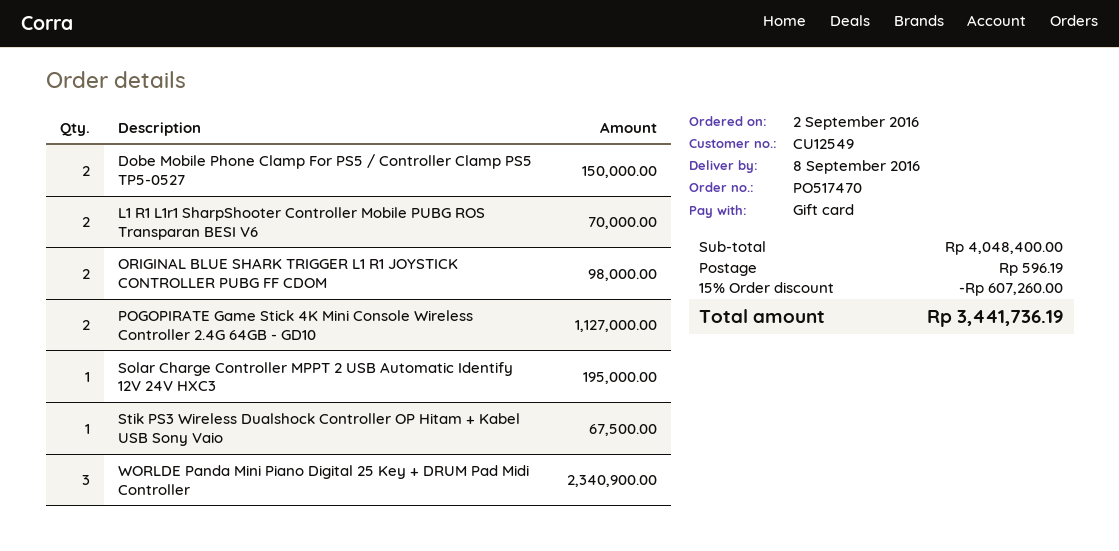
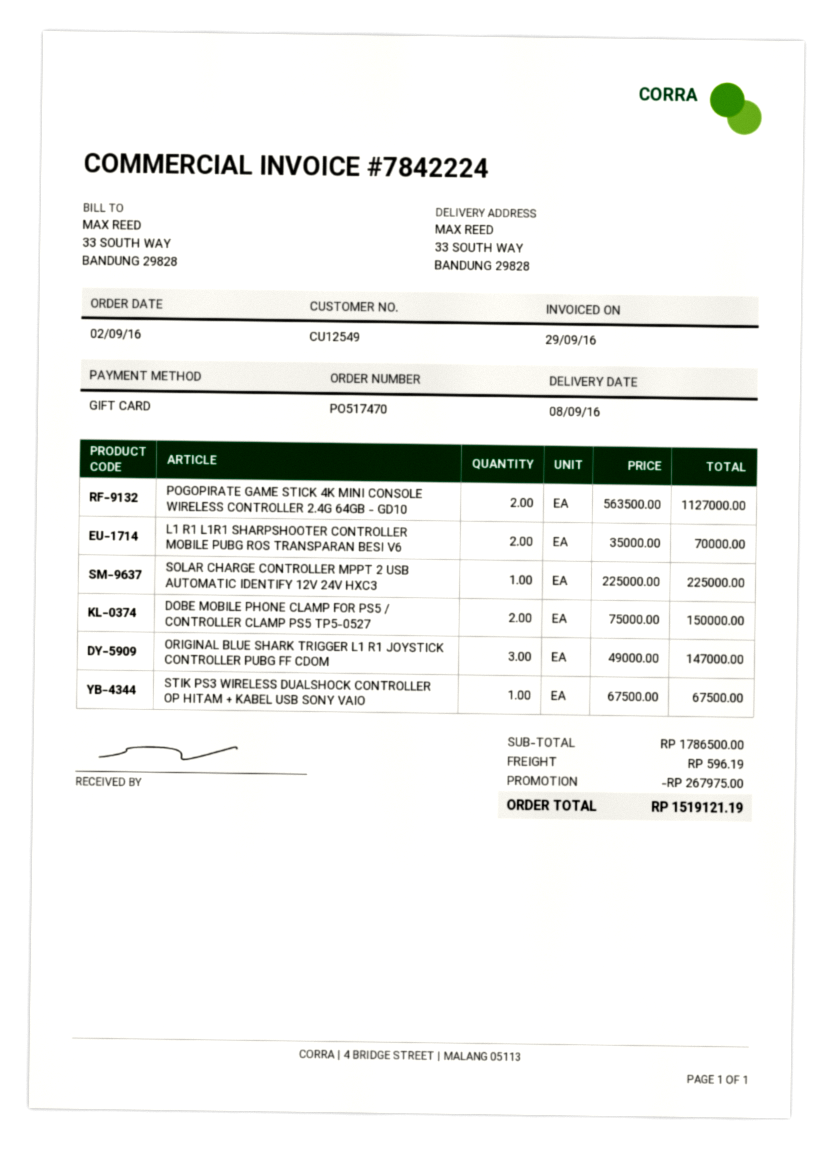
ORIGINAL BLUE SHARK TRIGGER L1 R1 JOYSTICK CONTROLLER PUBG FF CDOM: 2 for 98000.00 -> 3 for 147000.00
Solar Charge Controller MPPT 2 USB Automatic Identify 12V 24V HXC3: 1 for 195000.00 -> 1 for 225000.00
WORLDE Panda Mini Piano Digital 25 Key + DRUM Pad Midi Controller: 3 for 2340900.00 -> none
subtotal: 4048400.00 -> 1786500.00
discount: 607260.00 -> 267975.00
total: 3441736.19 -> 1519121.19

